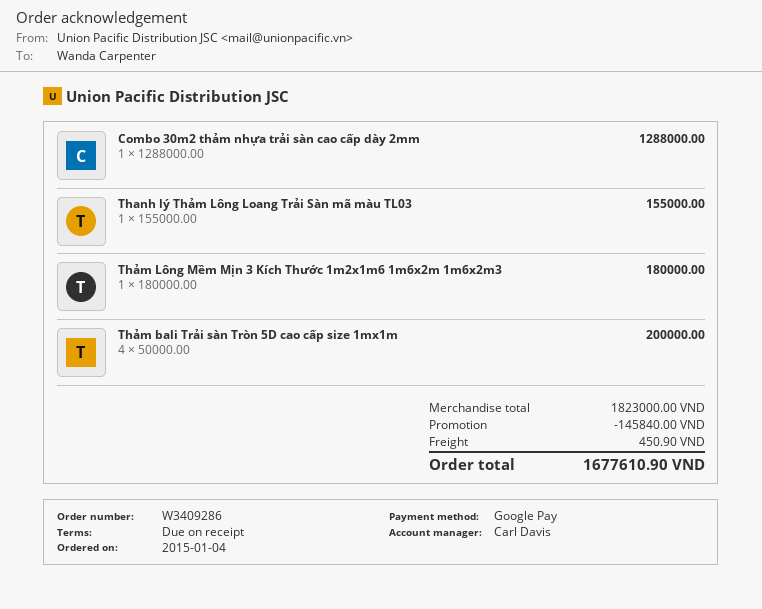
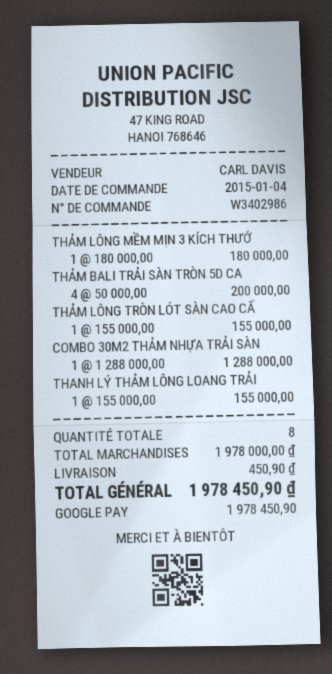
order number: W3409286 -> W3402986
THẢM LÔNG TRÒN LÓT SÀN CAO CẤ: none -> 1 x 155000.00 = 155000.00
subtotal: 1823000.00 -> 1978000.00
discount: 145840.00 -> none
total: 1677610.90 -> 1978450.90

